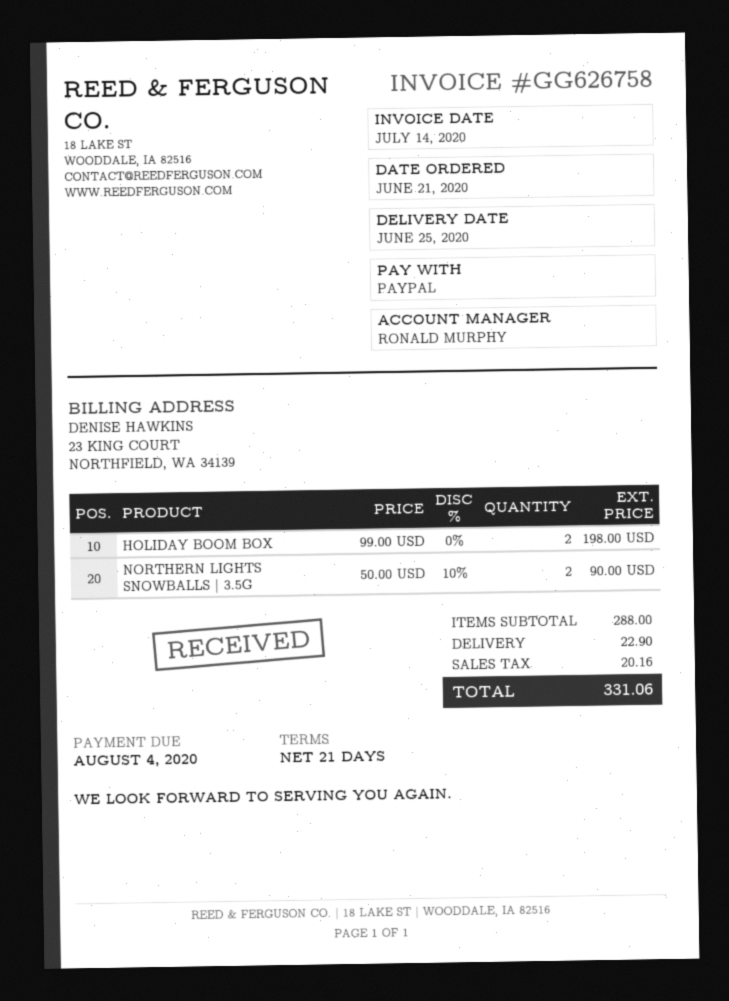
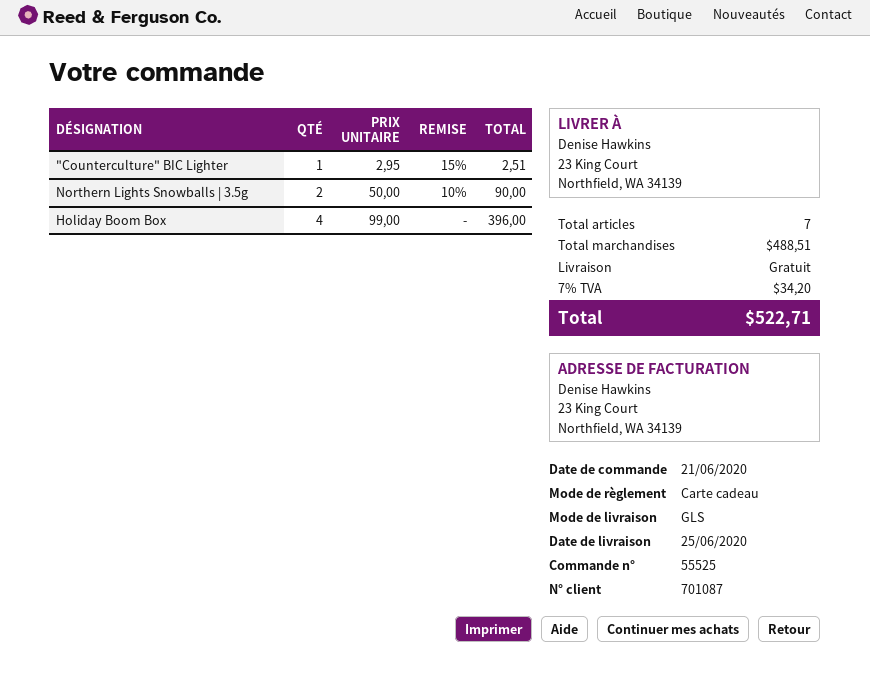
payment method: PayPal -> gift card
HOLIDAY BOOM BOX: 2 x 99.00 = 198.00 -> 4 x 99.00 = 396.00
"Counterculture" BIC Lighter: none -> 1 x 2.95 - 15% = 2.51
subtotal: 288.00 -> 488.51
shipping: 22.90 -> 0.00
tax: 20.16 -> 34.20
total: 331.06 -> 522.71

